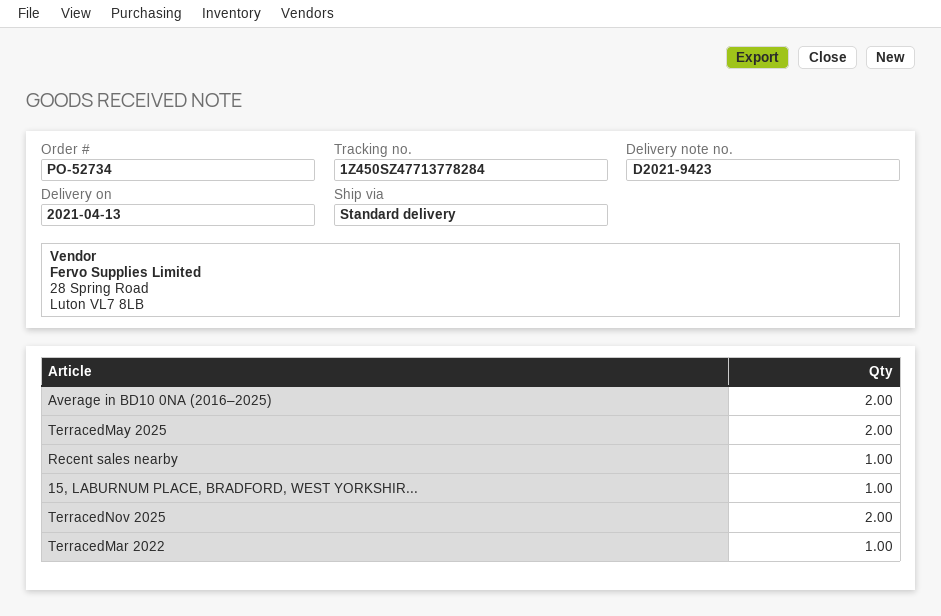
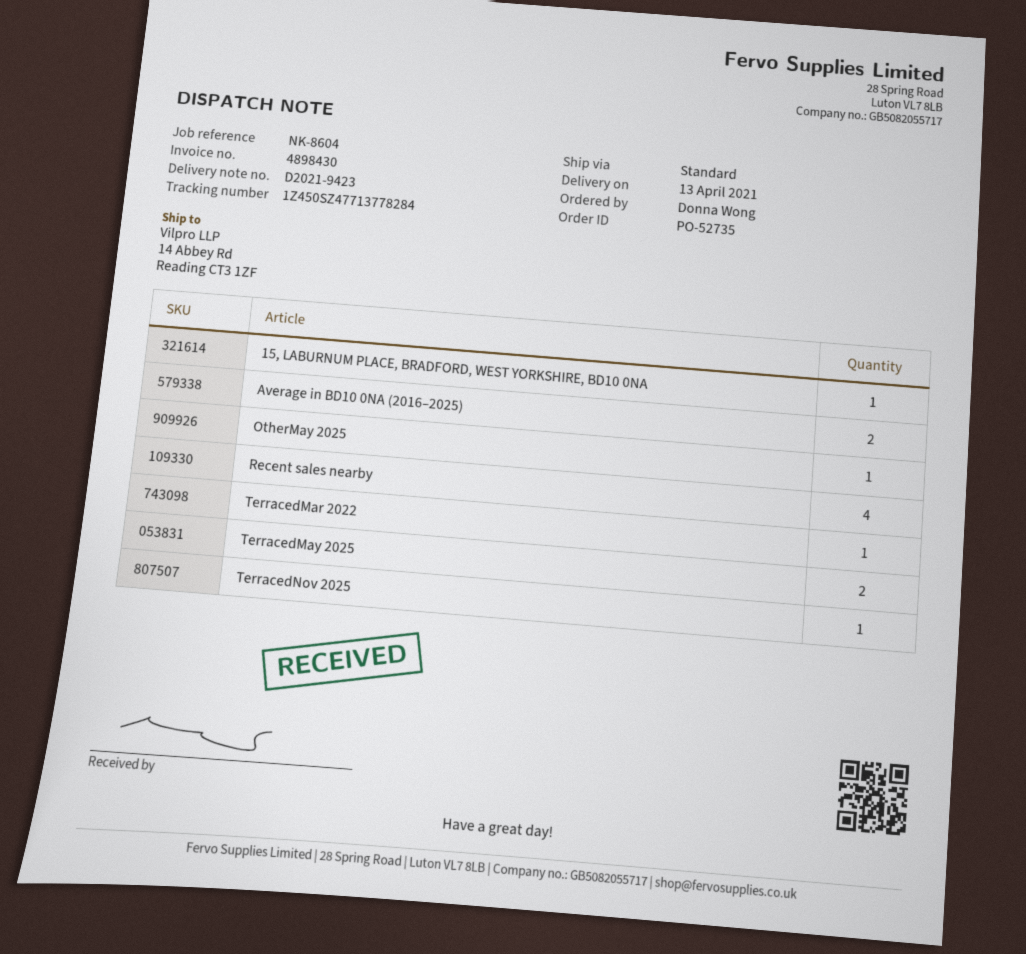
order number: PO-52734 -> PO-52735
Recent sales nearby: 1 -> 4
TerracedNov 2025: 2 -> 1
OtherMay 2025: none -> 1

